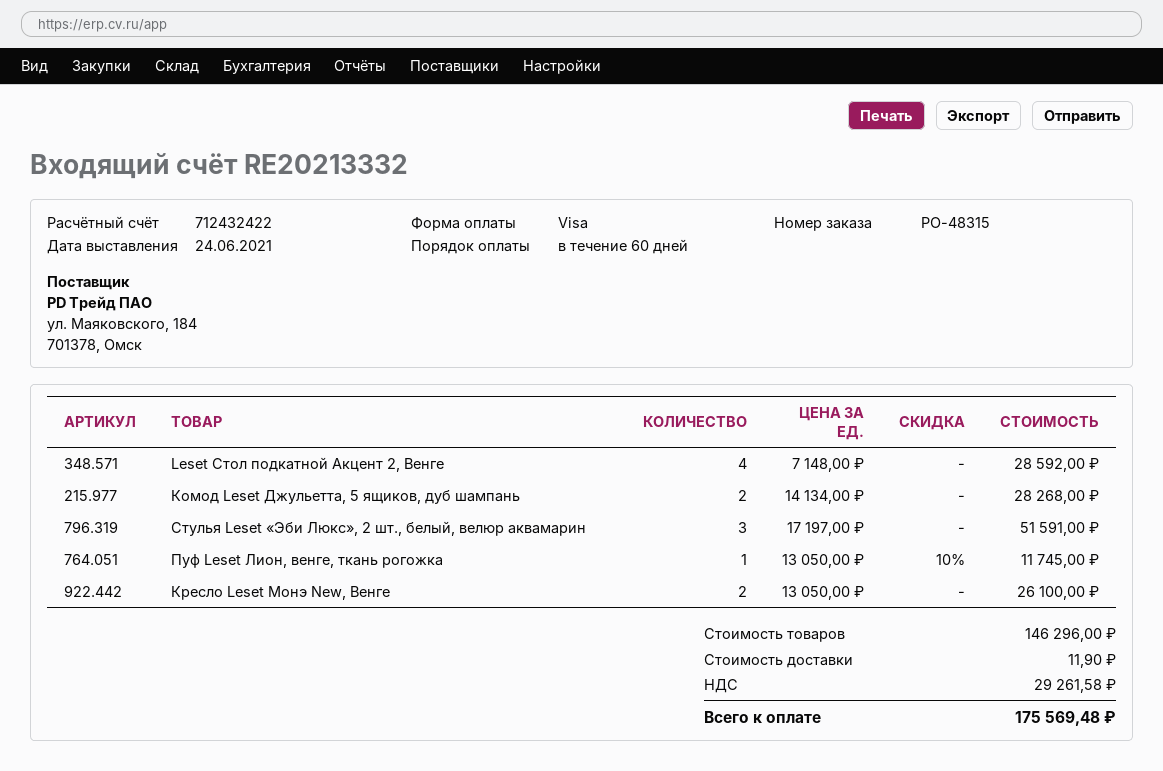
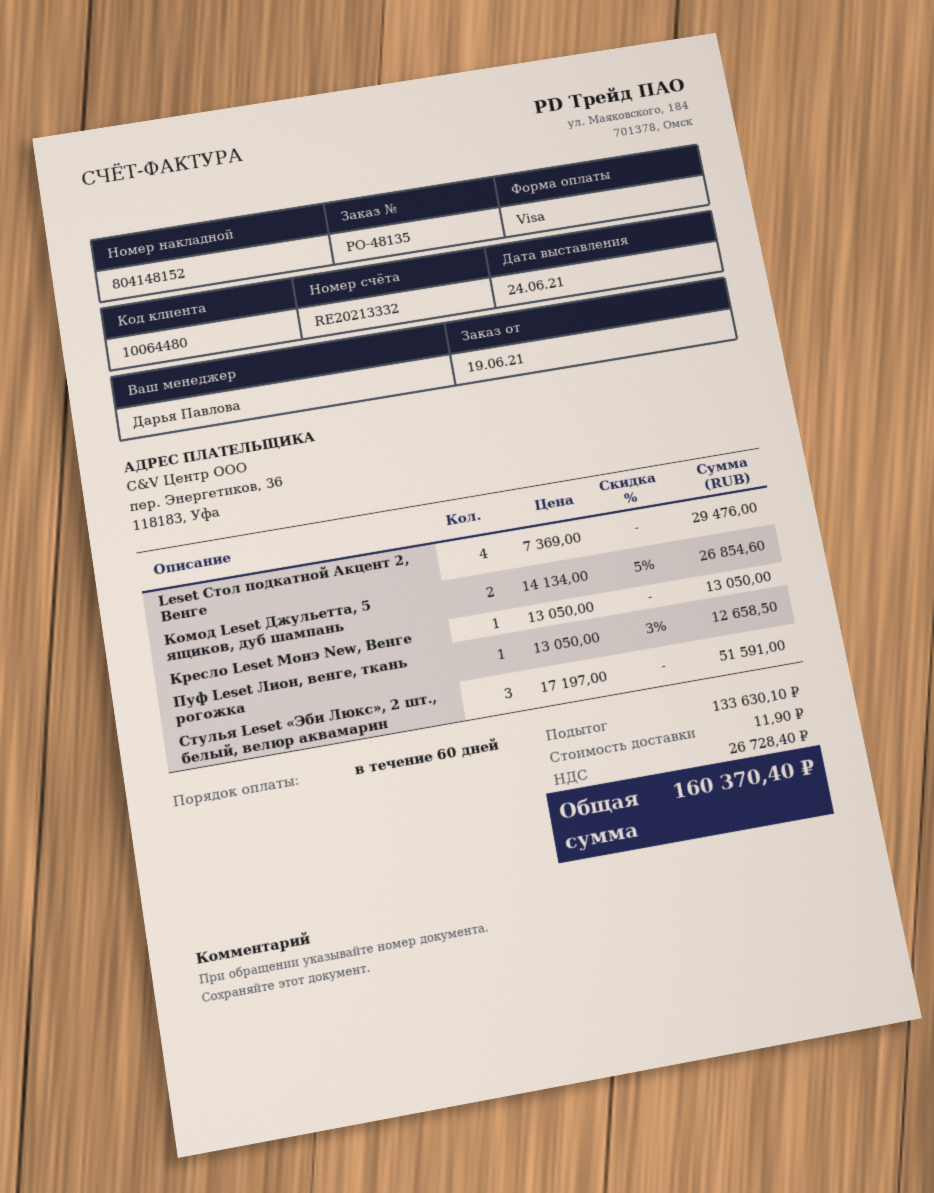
order number: PO-48315 -> PO-48135
Leset Стол подкатной Акцент 2, Венге: 4 x 7148.00 = 28592.00 -> 4 x 7369.00 = 29476.00
Комод Leset Джульетта, 5 ящиков, дуб шампань: 2 x 14134.00 = 28268.00 -> 2 x 14134.00 - 5% = 26854.60
Пуф Leset Лион, венге, ткань рогожка: 1 x 13050.00 - 10% = 11745.00 -> 1 x 13050.00 - 3% = 12658.50
Кресло Leset Монэ New, Венге: 2 x 13050.00 = 26100.00 -> 1 x 13050.00 = 13050.00
subtotal: 146296.00 -> 133630.10
tax: 29261.58 -> 26728.40
total: 175569.48 -> 160370.40

